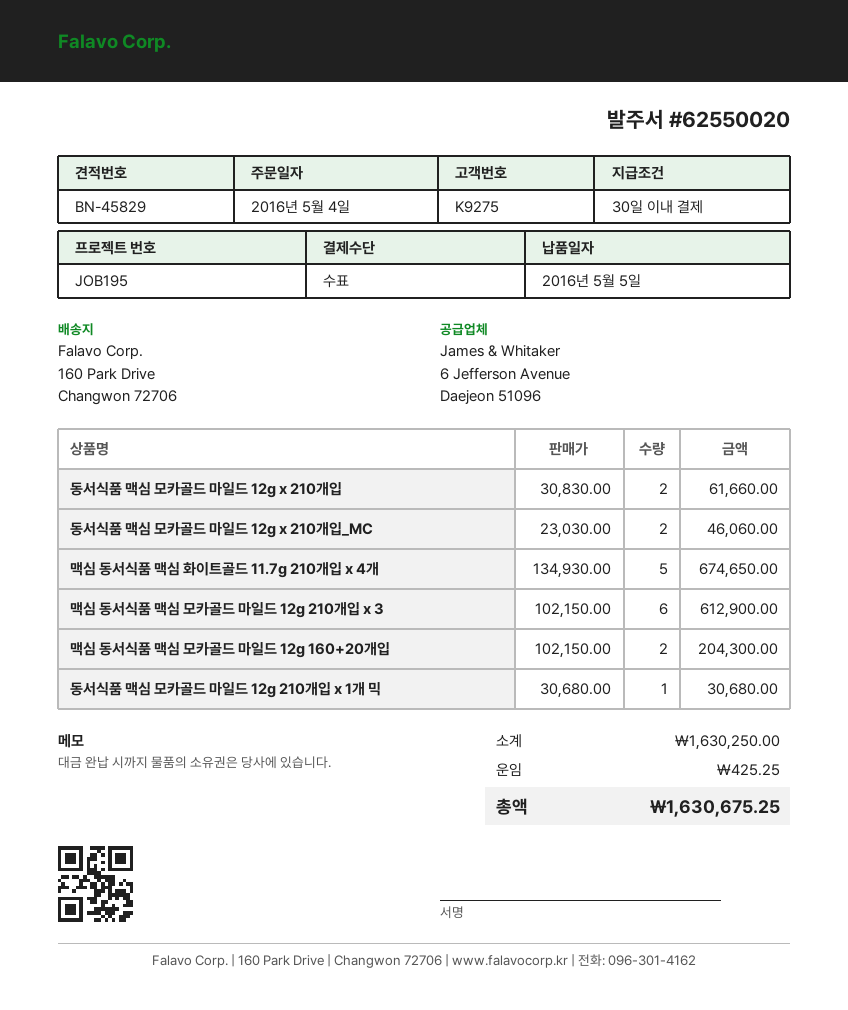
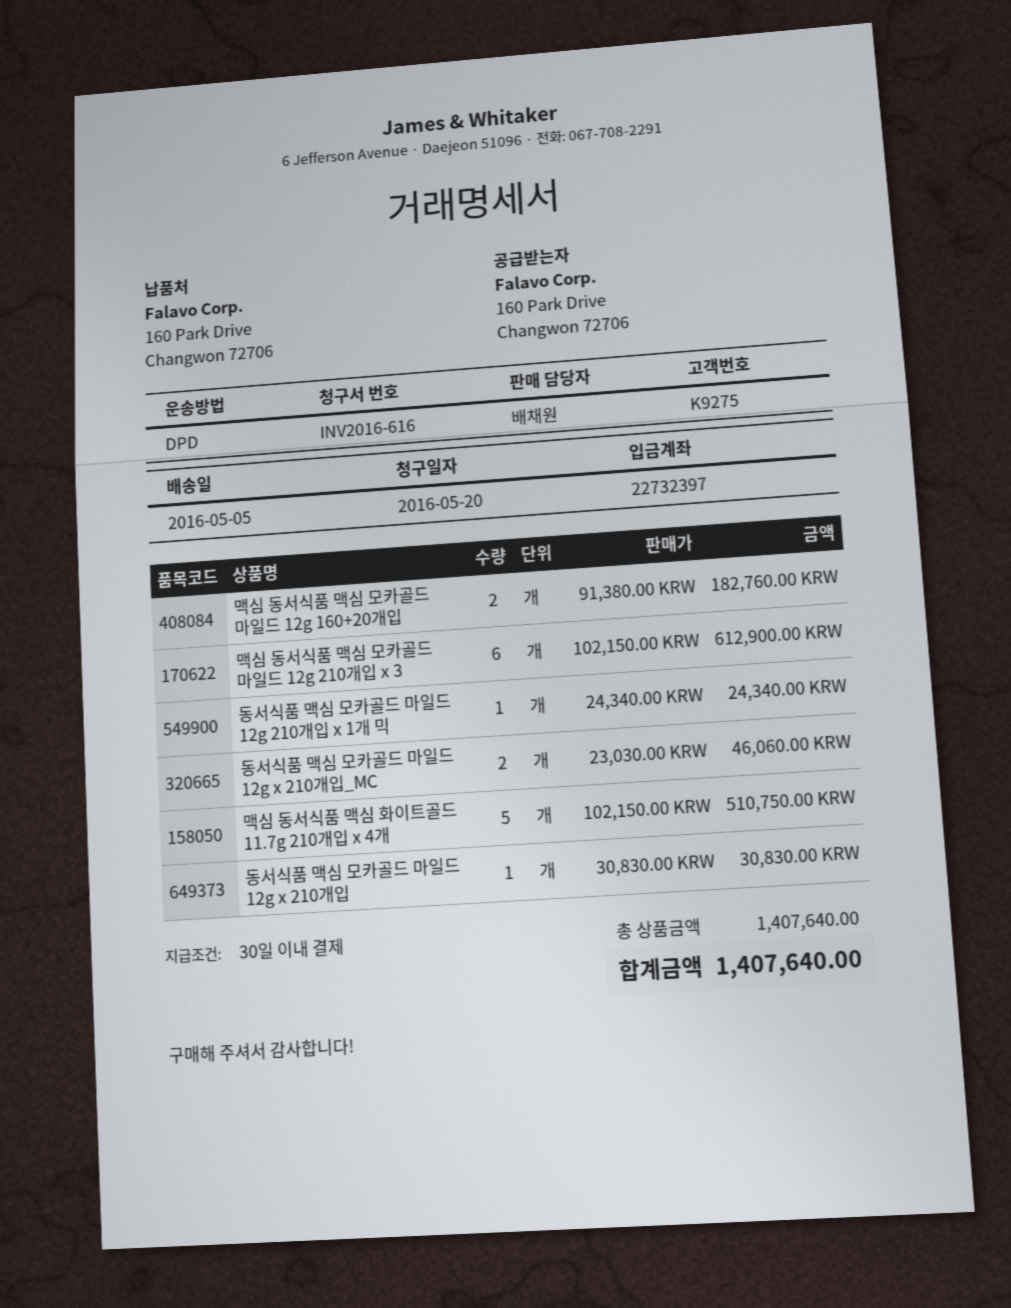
동서식품 맥심 모카골드 마일드 12g x 210개입: 2 x 30830.00 = 61660.00 -> 1 x 30830.00 = 30830.00
맥심 동서식품 맥심 화이트골드 11.7g 210개입 x 4개: 5 x 134930.00 = 674650.00 -> 5 x 102150.00 = 510750.00
맥심 동서식품 맥심 모카골드 마일드 12g 160+20개입: 2 x 102150.00 = 204300.00 -> 2 x 91380.00 = 182760.00
동서식품 맥심 모카골드 마일드 12g 210개입 x 1개 믹: 1 x 30680.00 = 30680.00 -> 1 x 24340.00 = 24340.00
subtotal: 1630250.00 -> 1407640.00
shipping: 425.25 -> none
total: 1630675.25 -> 1407640.00

